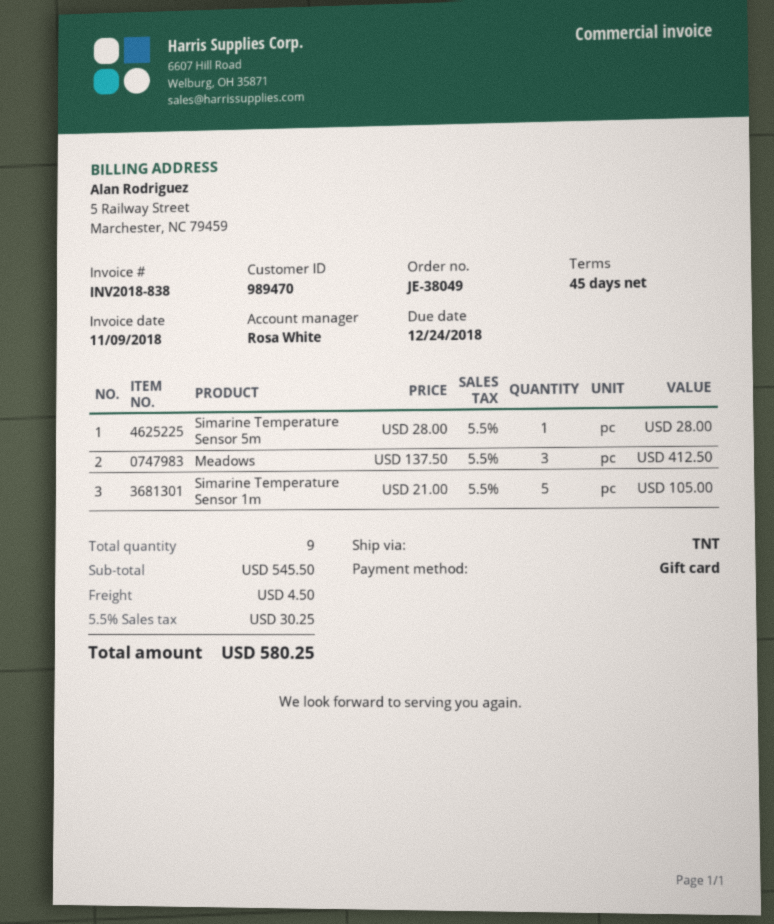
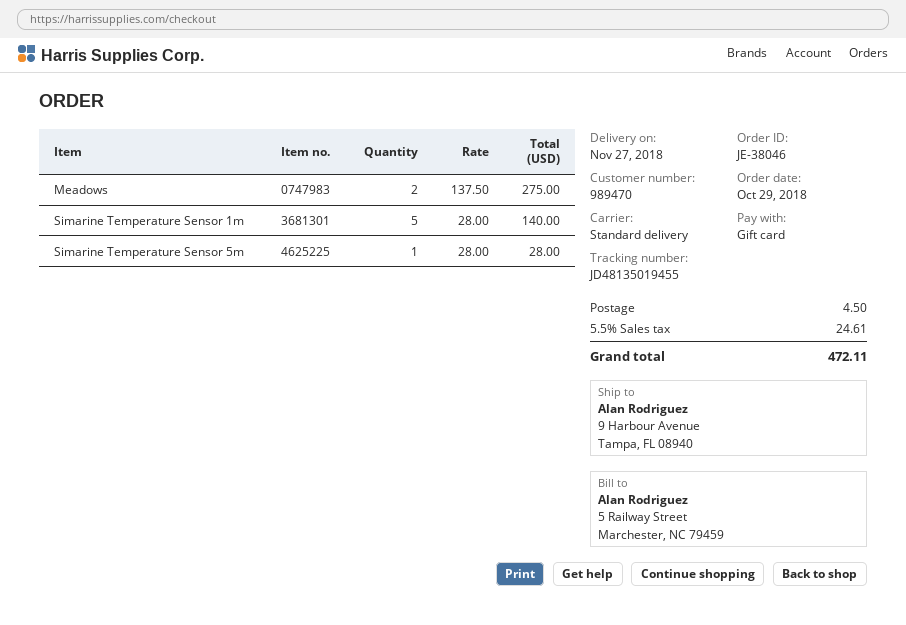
order number: JE-38049 -> JE-38046
shipping method: TNT -> standard
Meadows: 3 x 137.50 = 412.50 -> 2 x 137.50 = 275.00
Simarine Temperature Sensor 1m: 5 x 21.00 = 105.00 -> 5 x 28.00 = 140.00
tax: 5.5% = 30.25 -> 5.5% = 24.61
total: 580.25 -> 472.11

